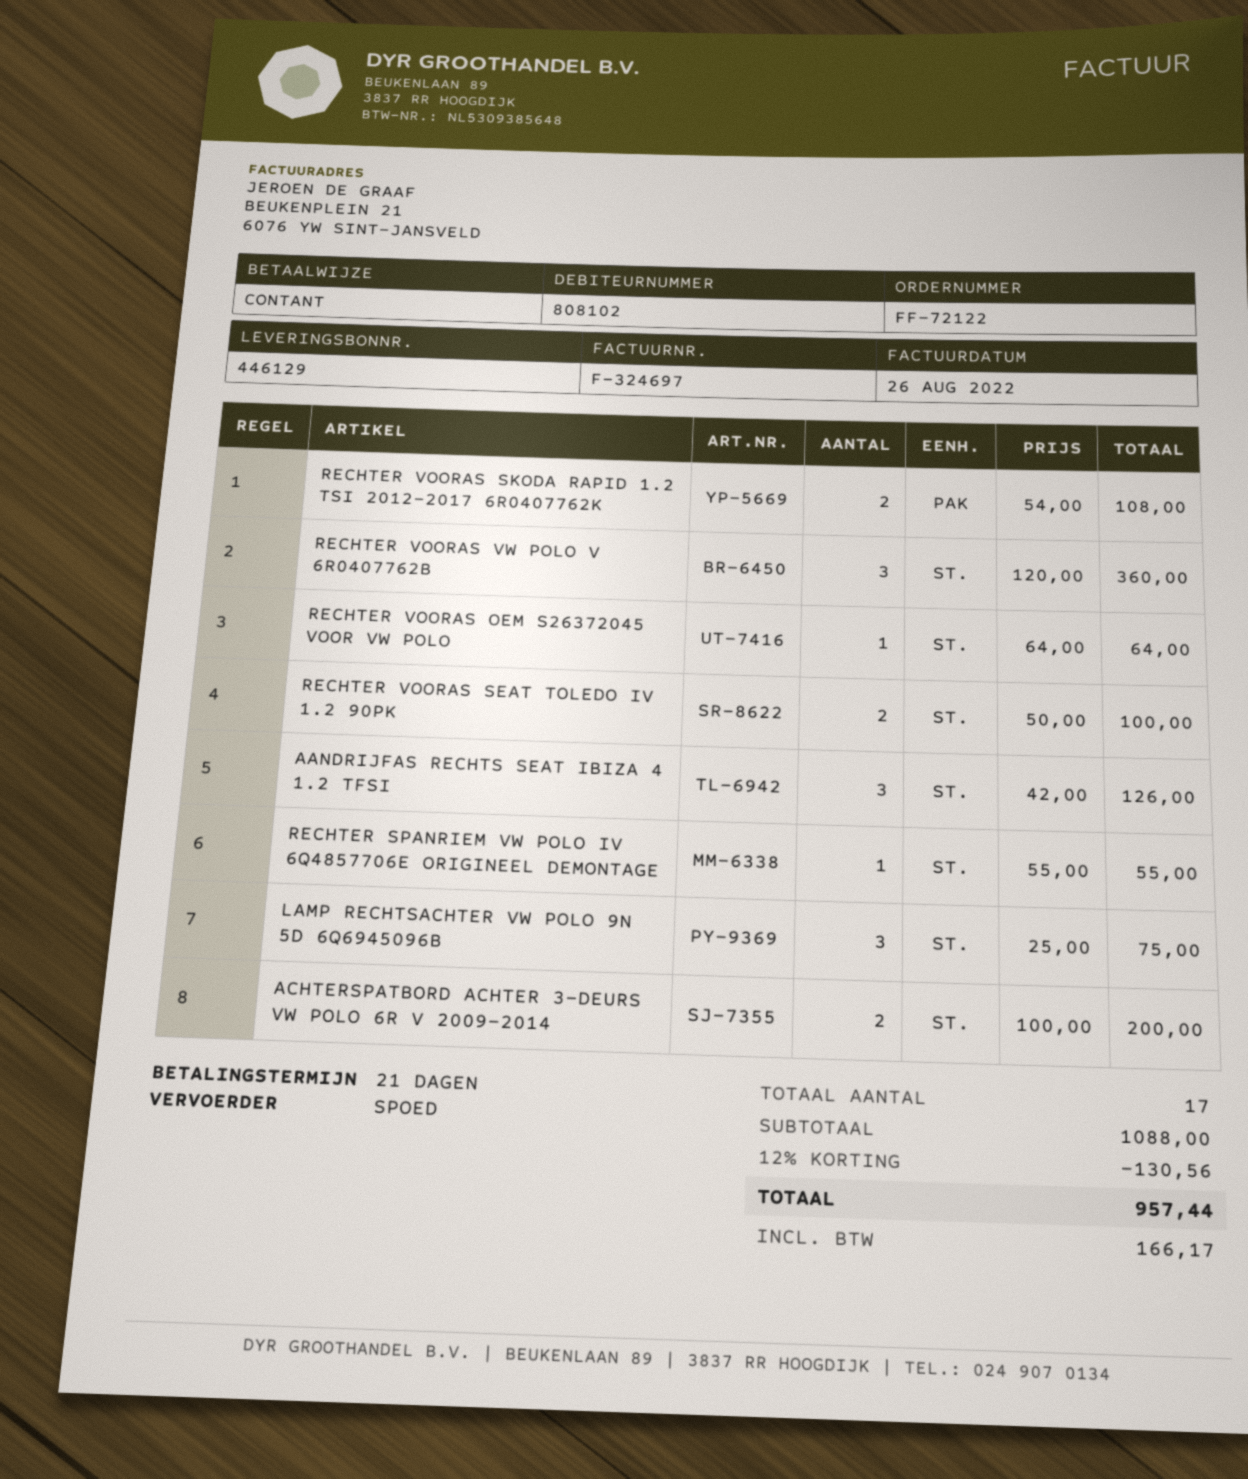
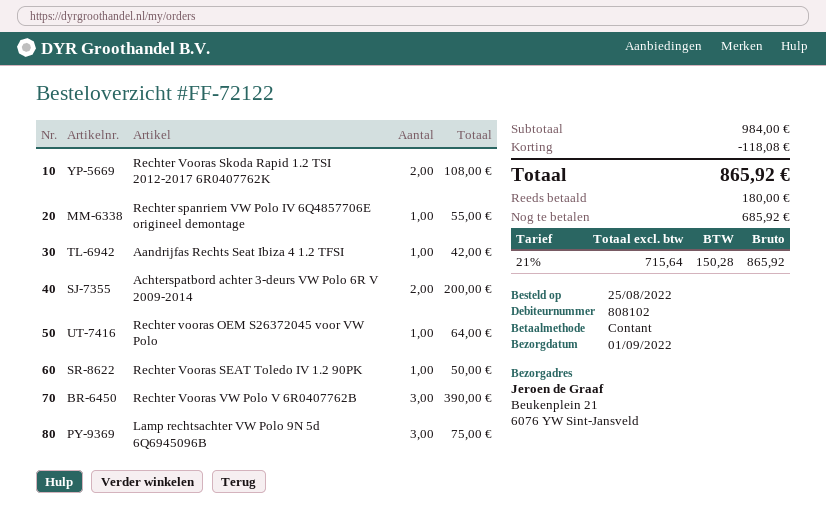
RECHTER VOORAS VW POLO V 6R0407762B: 3 for 360.00 -> 3 for 390.00
RECHTER VOORAS SEAT TOLEDO IV 1.2 90PK: 2 for 100.00 -> 1 for 50.00
AANDRIJFAS RECHTS SEAT IBIZA 4 1.2 TFSI: 3 for 126.00 -> 1 for 42.00
subtotal: 1088.00 -> 984.00
discount: 130.56 -> 118.08
tax: 166.17 -> 150.28
total: 957.44 -> 865.92

